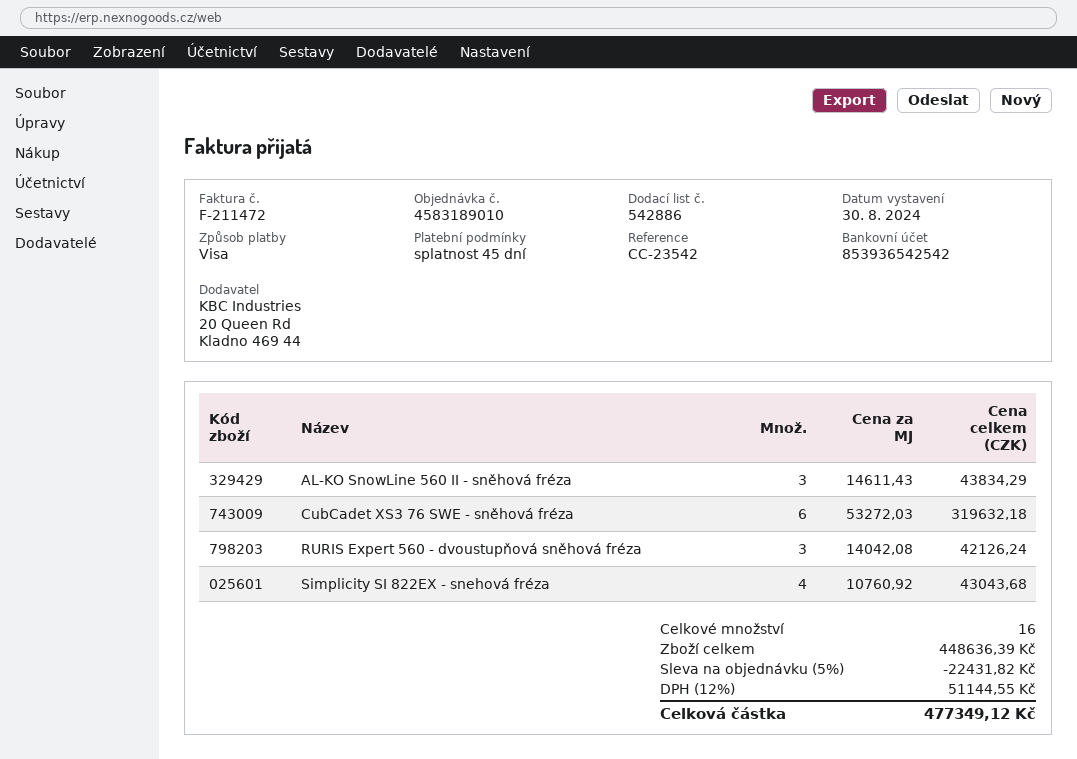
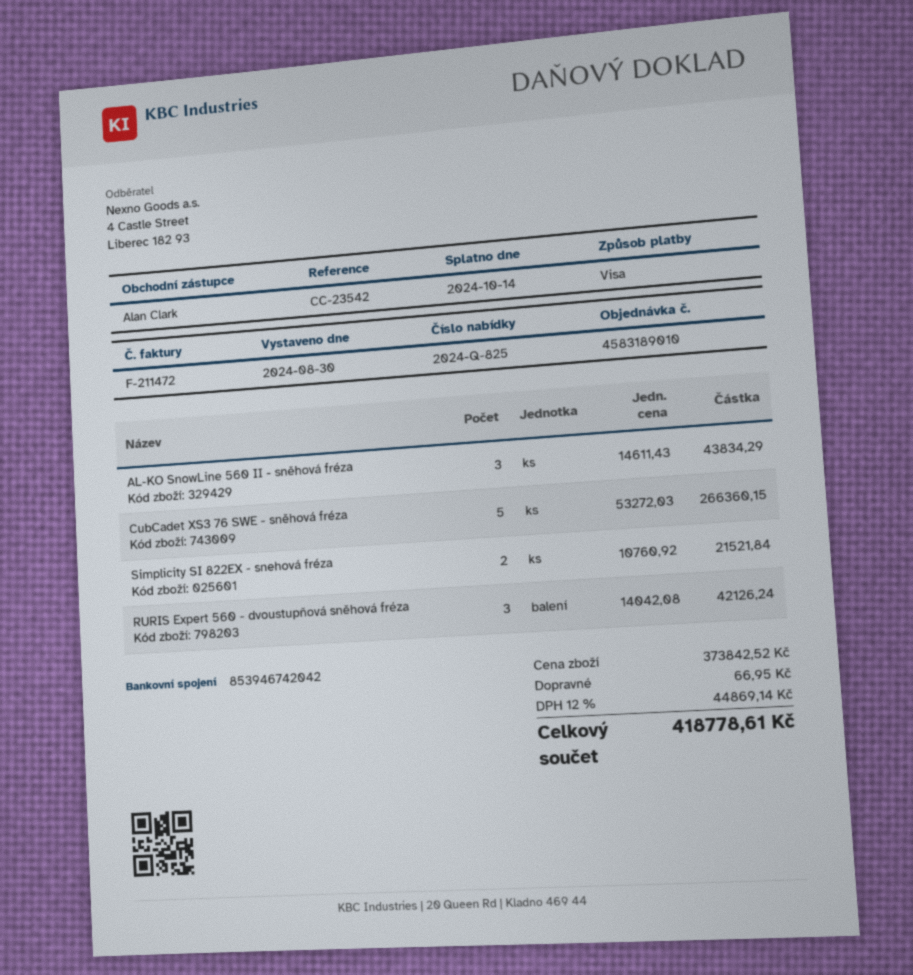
bank account: 853936542542 -> 853946742042
CubCadet XS3 76 SWE - sněhová fréza: 6 x 53272.03 = 319632.18 -> 5 x 53272.03 = 266360.15
Simplicity SI 822EX - snehová fréza: 4 x 10760.92 = 43043.68 -> 2 x 10760.92 = 21521.84
subtotal: 448636.39 -> 373842.52
discount: 5% = 22431.82 -> none
shipping: none -> 66.95
tax: 12% = 51144.55 -> 12% = 44869.14
total: 477349.12 -> 418778.61

